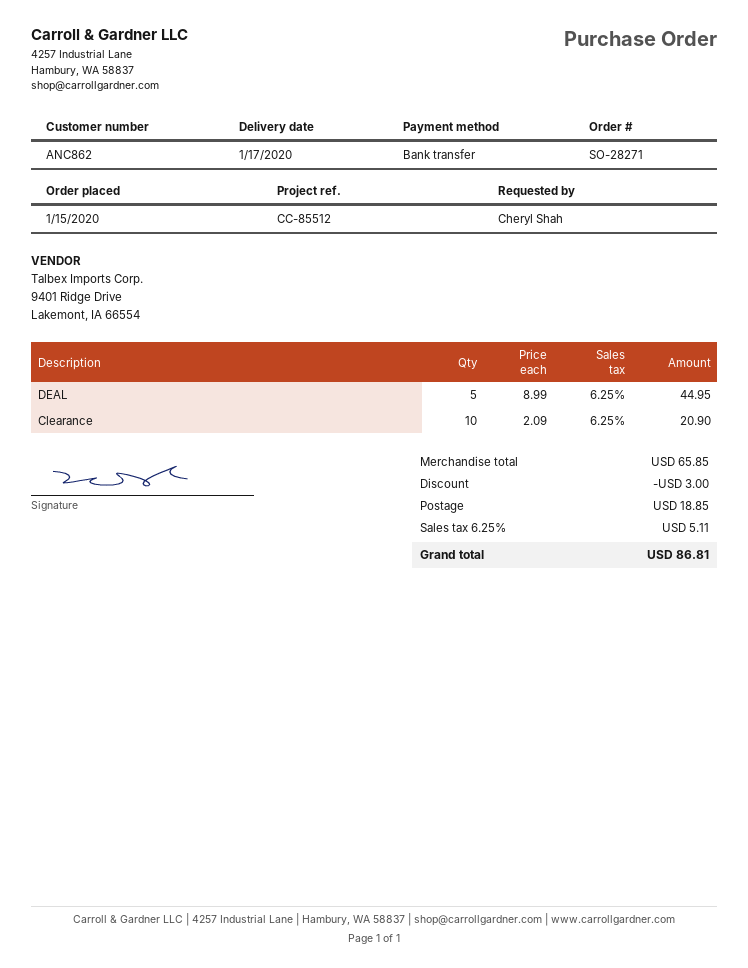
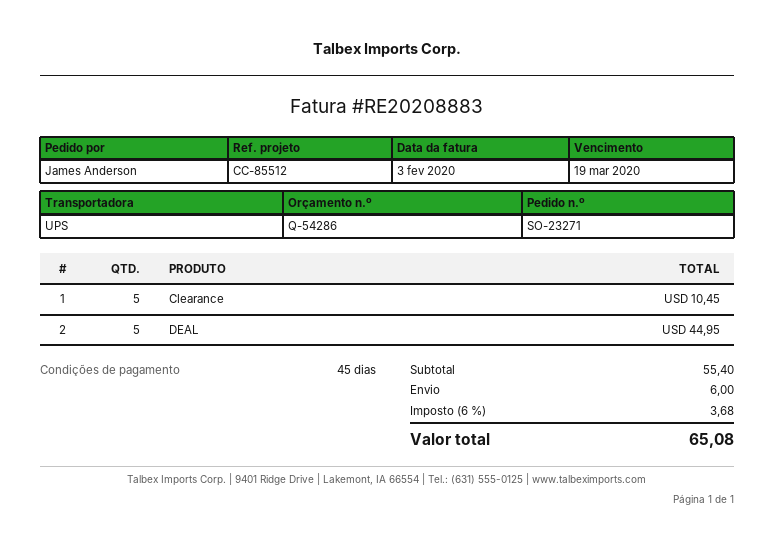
order number: SO-28271 -> SO-23271
ordered by: Cheryl Shah -> James Anderson
Clearance: 10 for 20.90 -> 5 for 10.45
subtotal: 65.85 -> 55.40
discount: 3.00 -> none
shipping: 18.85 -> 6.00
tax: 6.25% = 5.11 -> 6% = 3.68
total: 86.81 -> 65.08

